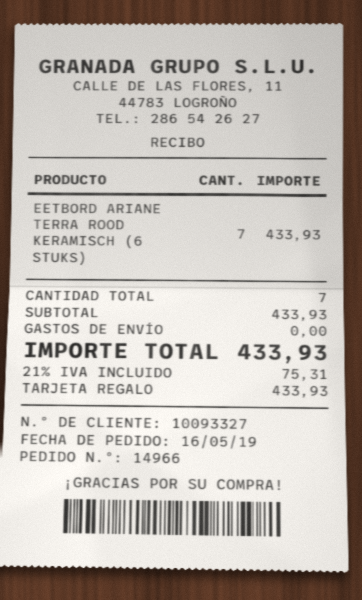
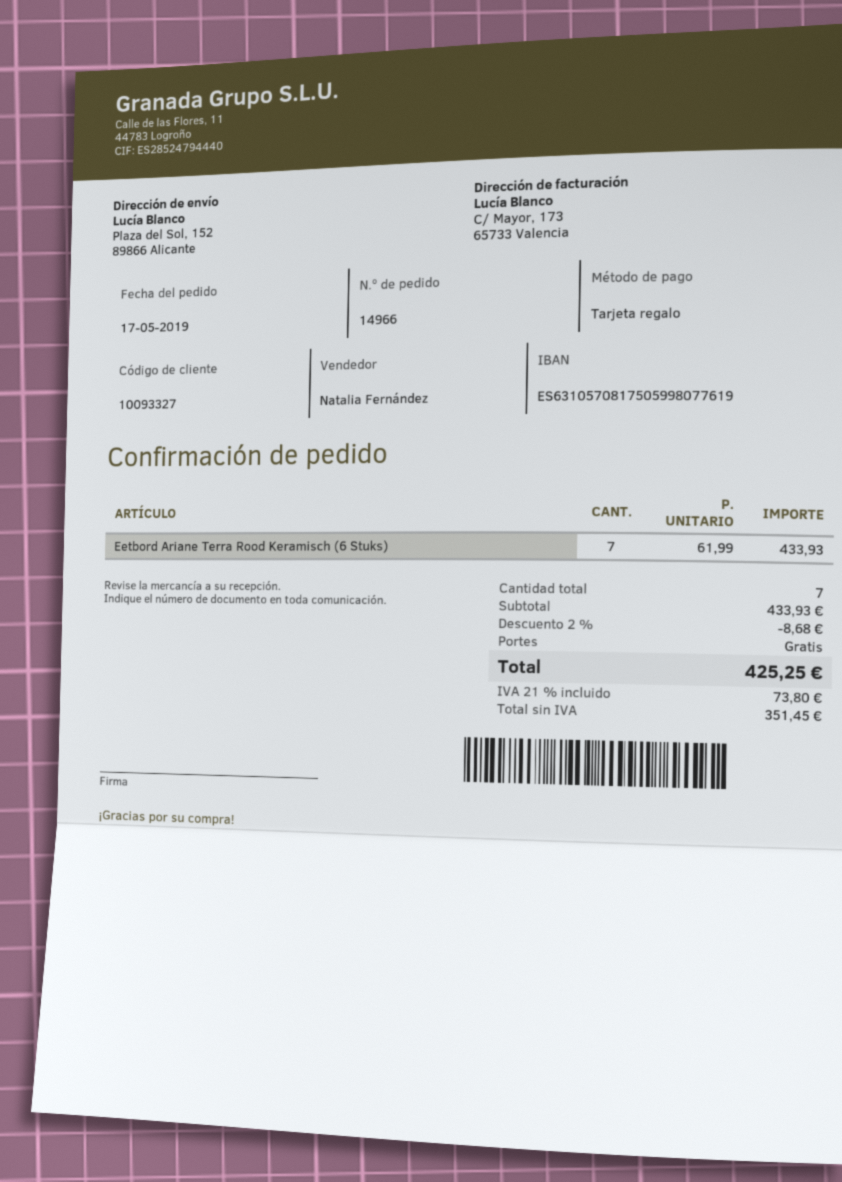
order date: 2019-05-16 -> 2019-05-17
discount: none -> 2% = 8.68
tax: 21% = 75.31 -> 21% = 73.80
total: 433.93 -> 425.25

